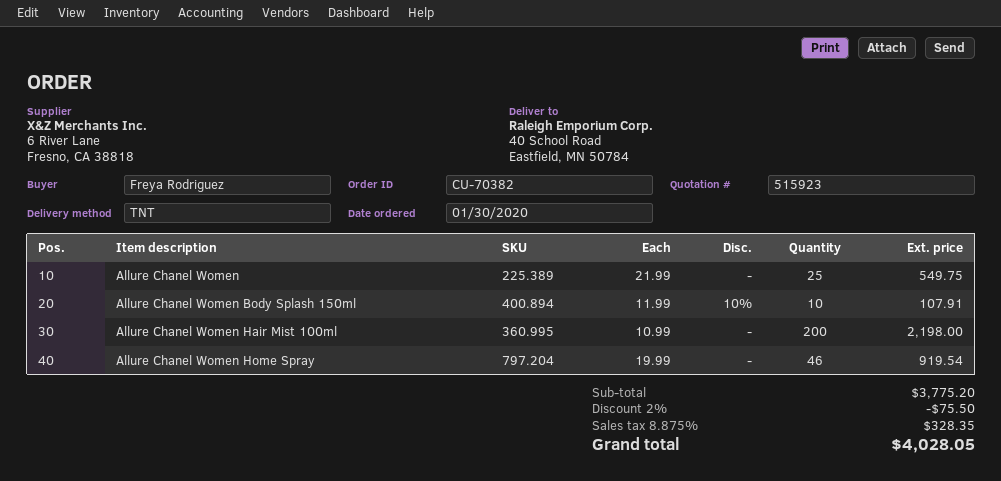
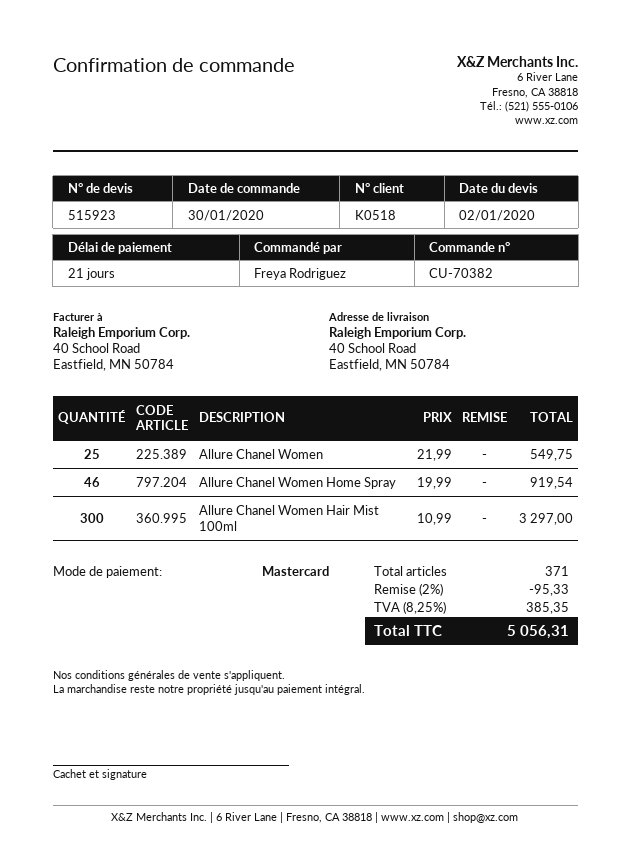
Allure Chanel Women Body Splash 150ml: 10 x 11.99 - 10% = 107.91 -> none
Allure Chanel Women Hair Mist 100ml: 200 x 10.99 = 2198.00 -> 300 x 10.99 = 3297.00
discount: 2% = 75.50 -> 2% = 95.33
tax: 8.875% = 328.35 -> 8.25% = 385.35
total: 4028.05 -> 5056.31

